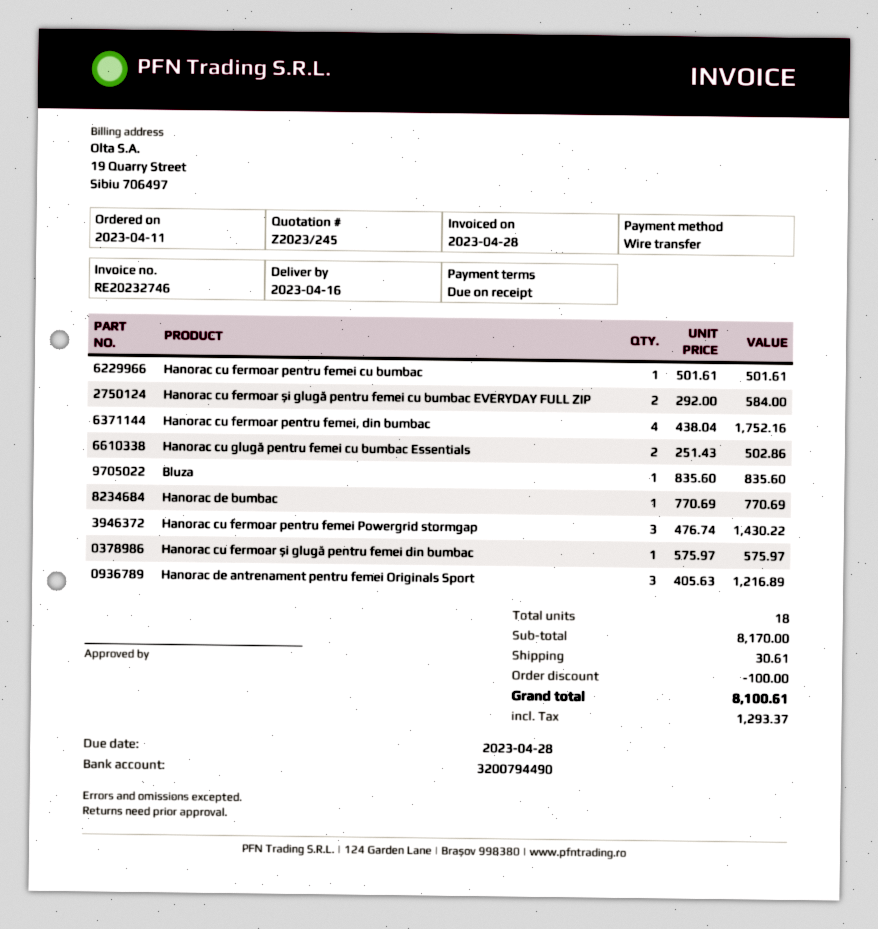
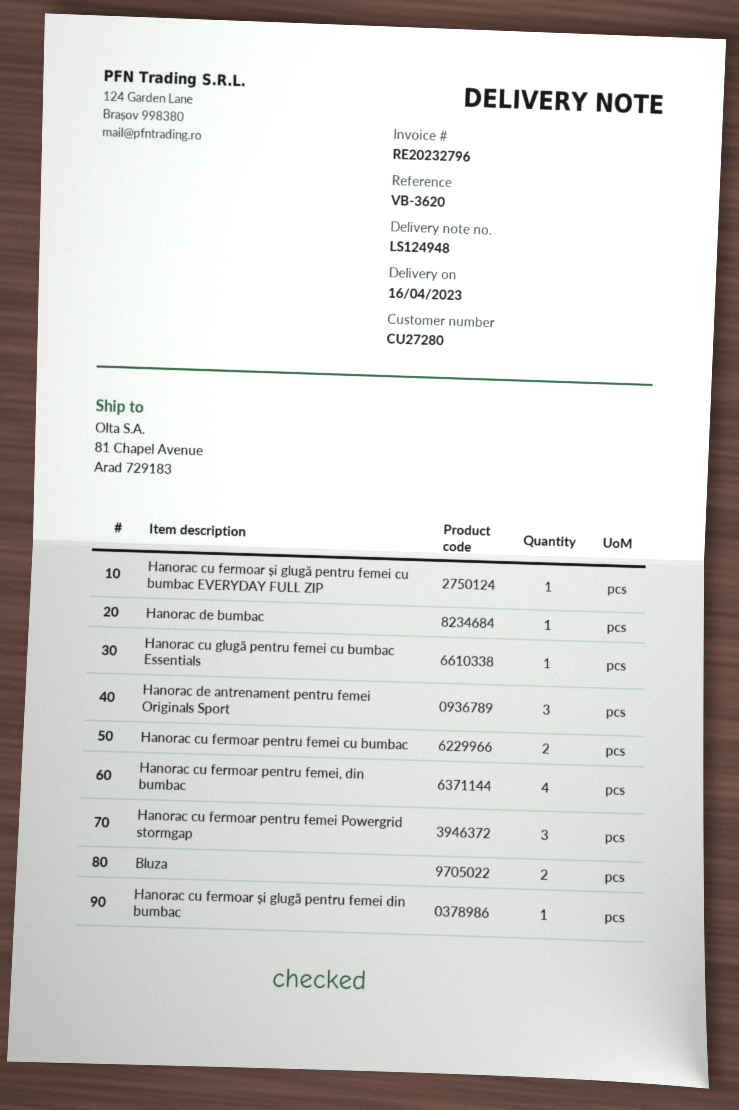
invoice number: RE20232746 -> RE20232796
Hanorac cu fermoar pentru femei cu bumbac: 1 -> 2
Hanorac cu fermoar și glugă pentru femei cu bumbac EVERYDAY FULL ZIP: 2 -> 1
Hanorac cu glugă pentru femei cu bumbac Essentials: 2 -> 1
Bluza: 1 -> 2

